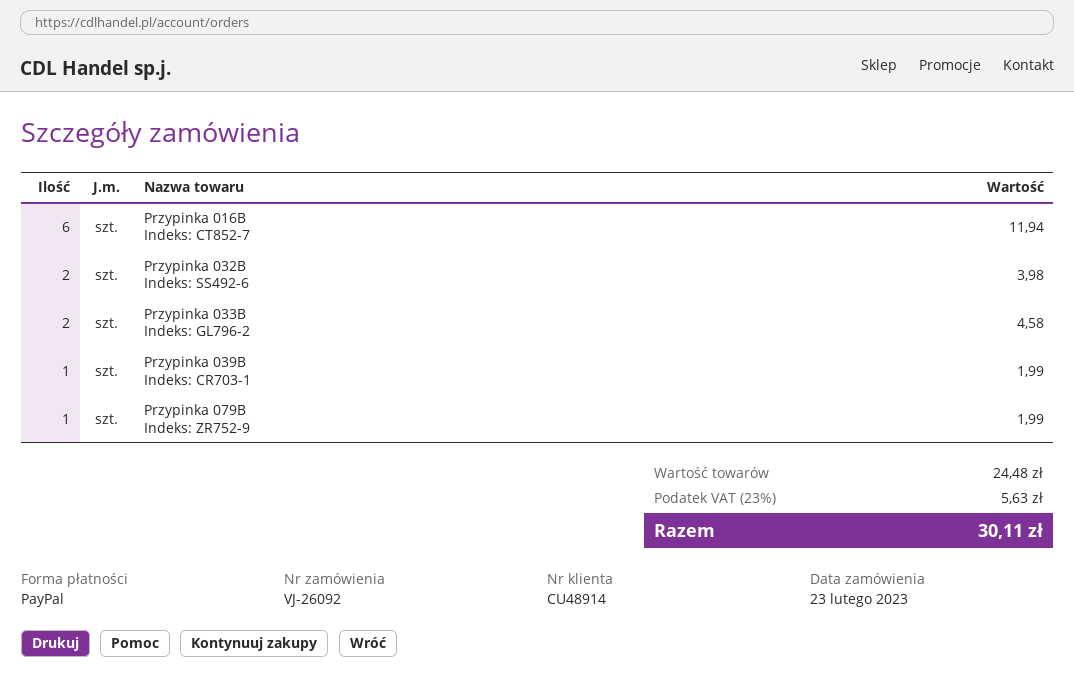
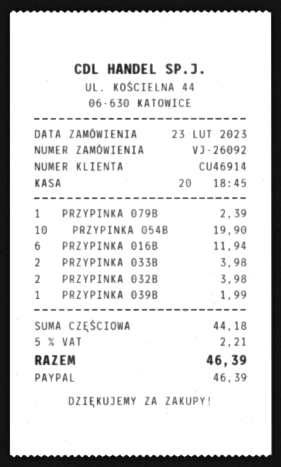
customer number: CU48914 -> CU46914
Przypinka 033B: 2 for 4.58 -> 2 for 3.98
Przypinka 079B: 1 for 1.99 -> 1 for 2.39
PRZYPINKA 054B: none -> 10 for 19.90
subtotal: 24.48 -> 44.18
tax: 23% = 5.63 -> 5% = 2.21
total: 30.11 -> 46.39

